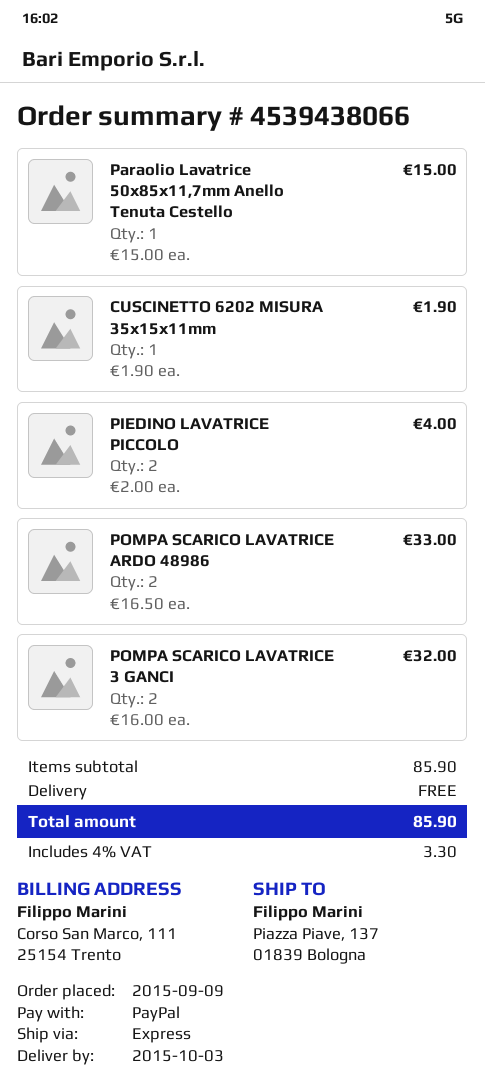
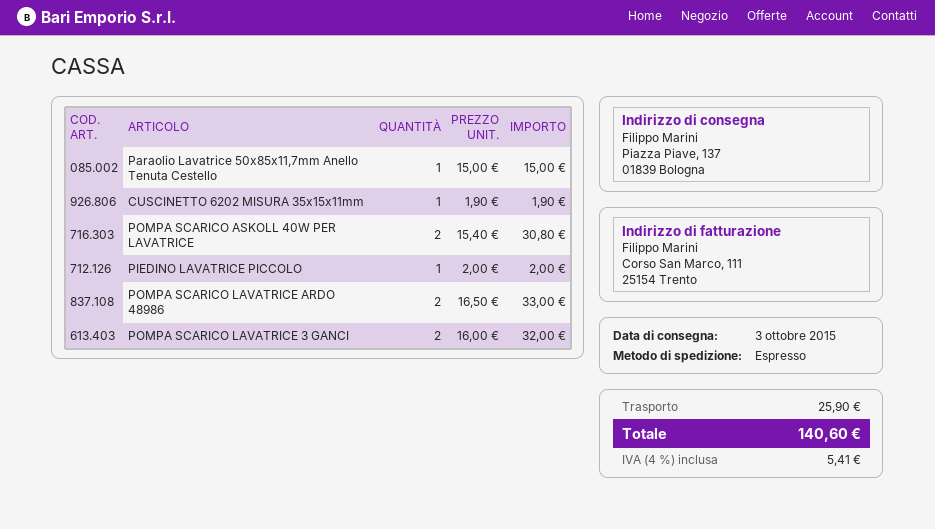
PIEDINO LAVATRICE PICCOLO: 2 x 2.00 = 4.00 -> 1 x 2.00 = 2.00
POMPA SCARICO ASKOLL 40W PER LAVATRICE: none -> 2 x 15.40 = 30.80
shipping: 0.00 -> 25.90
tax: 4% = 3.30 -> 4% = 5.41
total: 85.90 -> 140.60

